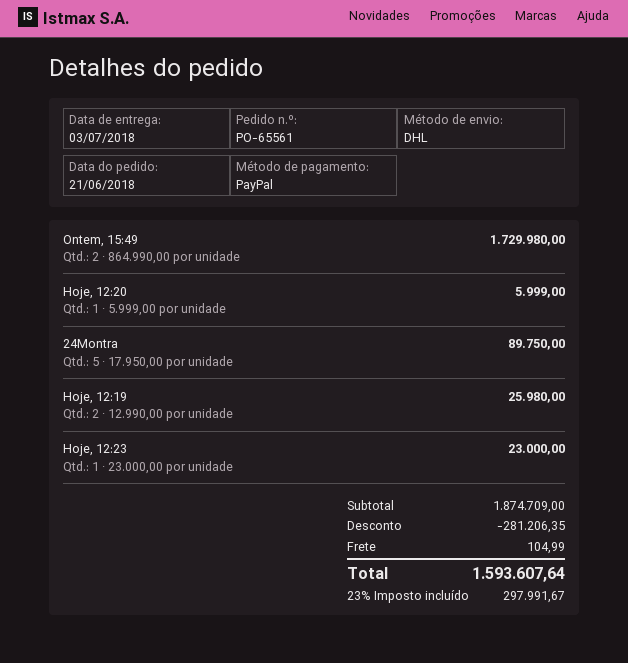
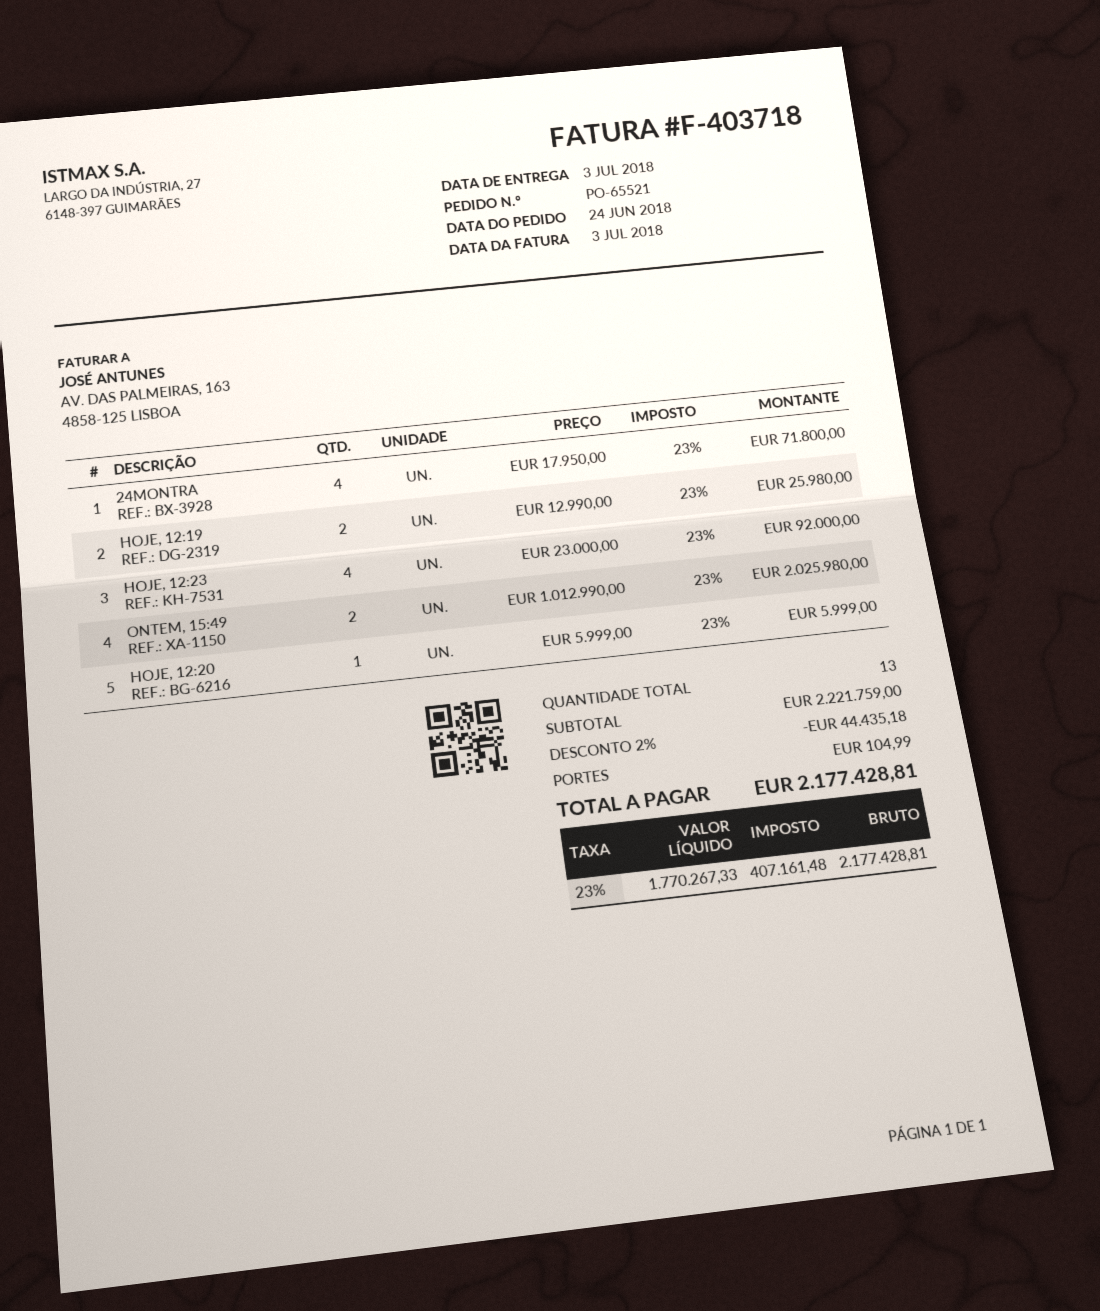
order number: PO-65561 -> PO-65521
order date: 2018-06-21 -> 2018-06-24
Ontem, 15:49: 2 x 864990.00 = 1729980.00 -> 2 x 1012990.00 = 2025980.00
24Montra: 5 x 17950.00 = 89750.00 -> 4 x 17950.00 = 71800.00
Hoje, 12:23: 1 x 23000.00 = 23000.00 -> 4 x 23000.00 = 92000.00
subtotal: 1874709.00 -> 2221759.00
discount: 281206.35 -> 44435.18
tax: 23% = 297991.67 -> 23% = 407161.48
total: 1593607.64 -> 2177428.81

